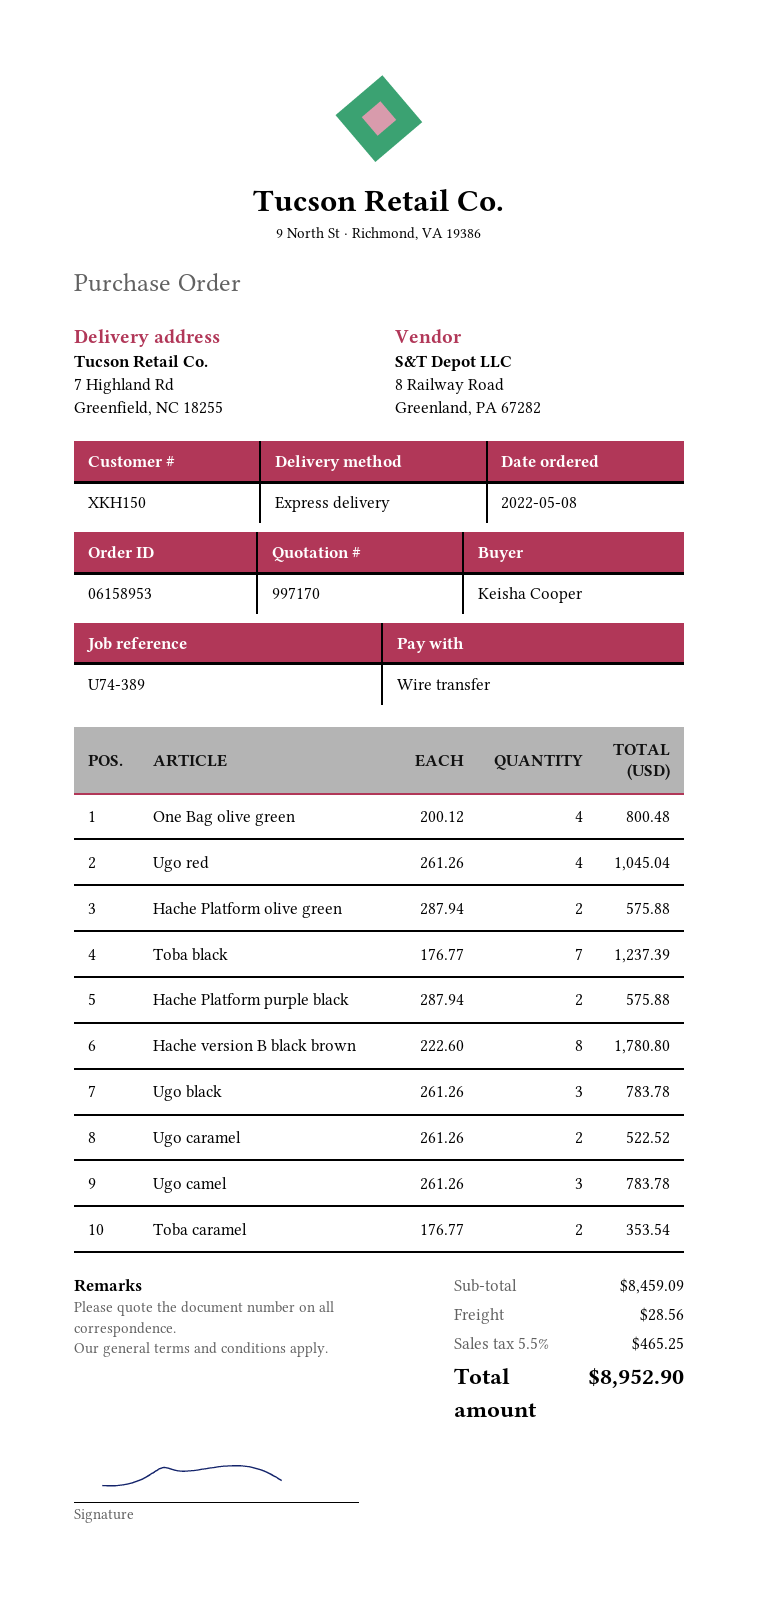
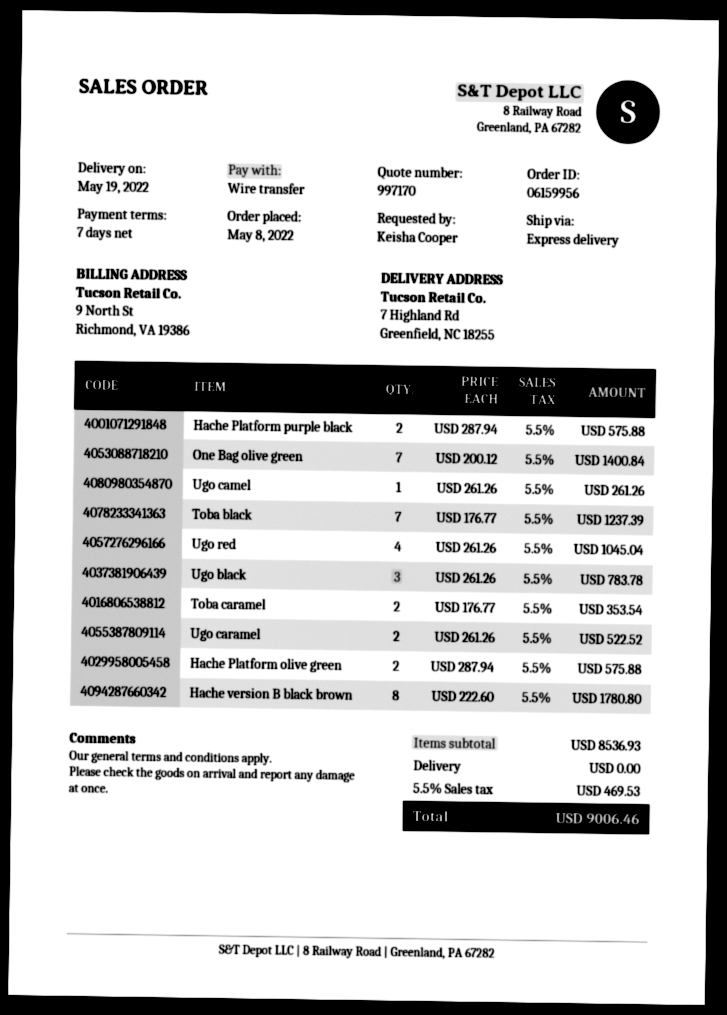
order number: 06158953 -> 06159956
One Bag olive green: 4 x 200.12 = 800.48 -> 7 x 200.12 = 1400.84
Ugo camel: 3 x 261.26 = 783.78 -> 1 x 261.26 = 261.26
subtotal: 8459.09 -> 8536.93
shipping: 28.56 -> 0.00
tax: 5.5% = 465.25 -> 5.5% = 469.53
total: 8952.90 -> 9006.46

